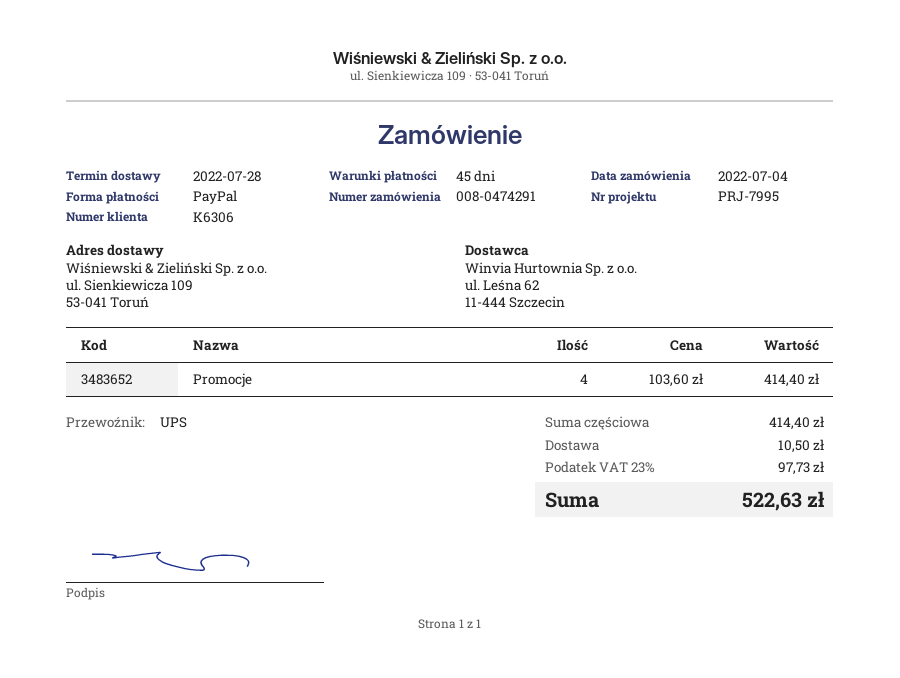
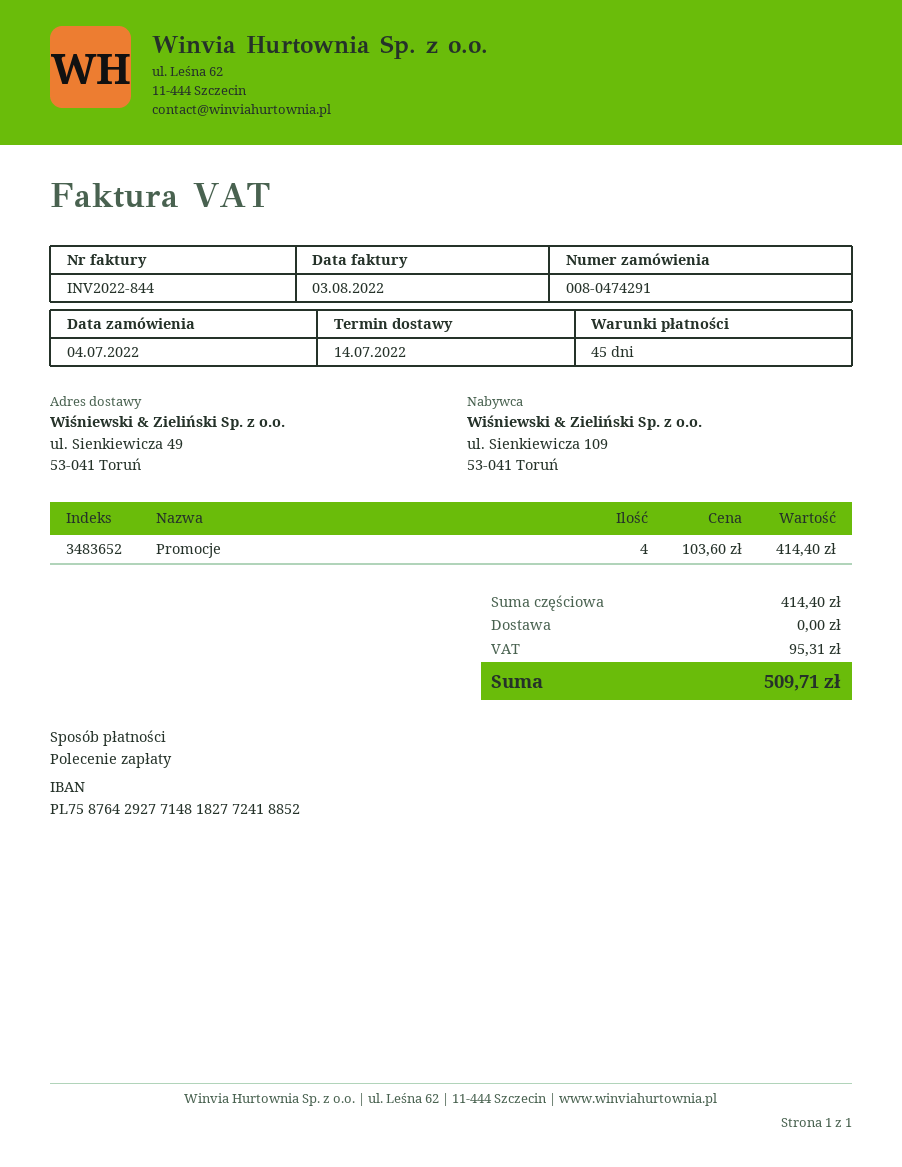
delivery date: 2022-07-28 -> 2022-07-14
payment method: PayPal -> direct debit
ship to: ul. Sienkiewicza 109, 53-041 Toruń -> ul. Sienkiewicza 49, 53-041 Toruń
shipping: 10.50 -> 0.00
tax: 97.73 -> 95.31
total: 522.63 -> 509.71

